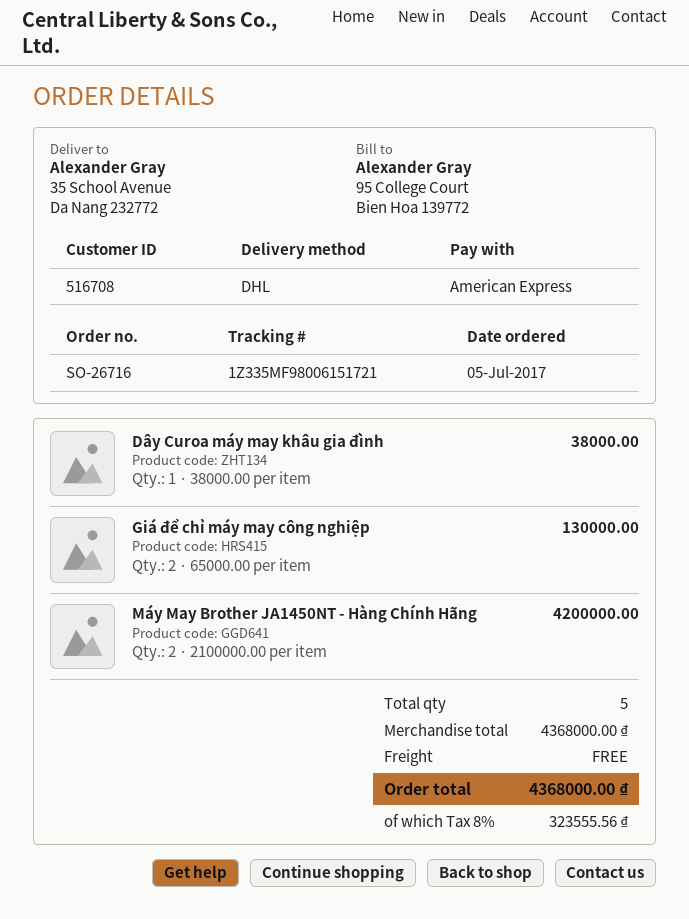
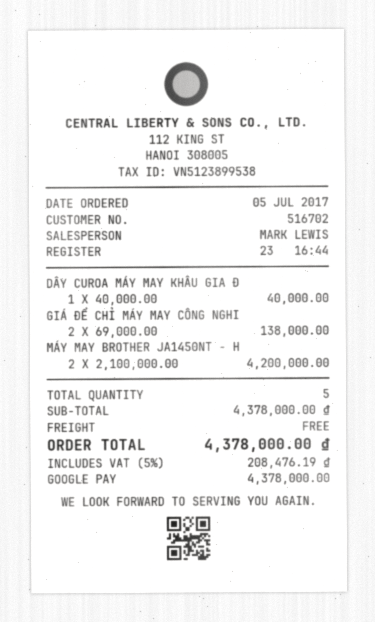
customer number: 516708 -> 516702
payment method: American Express -> Google Pay
Dây Curoa máy may khâu gia đình: 1 x 38000.00 = 38000.00 -> 1 x 40000.00 = 40000.00
Giá để chỉ máy may công nghiệp: 2 x 65000.00 = 130000.00 -> 2 x 69000.00 = 138000.00
subtotal: 4368000.00 -> 4378000.00
tax: 8% = 323555.56 -> 5% = 208476.19
total: 4368000.00 -> 4378000.00

